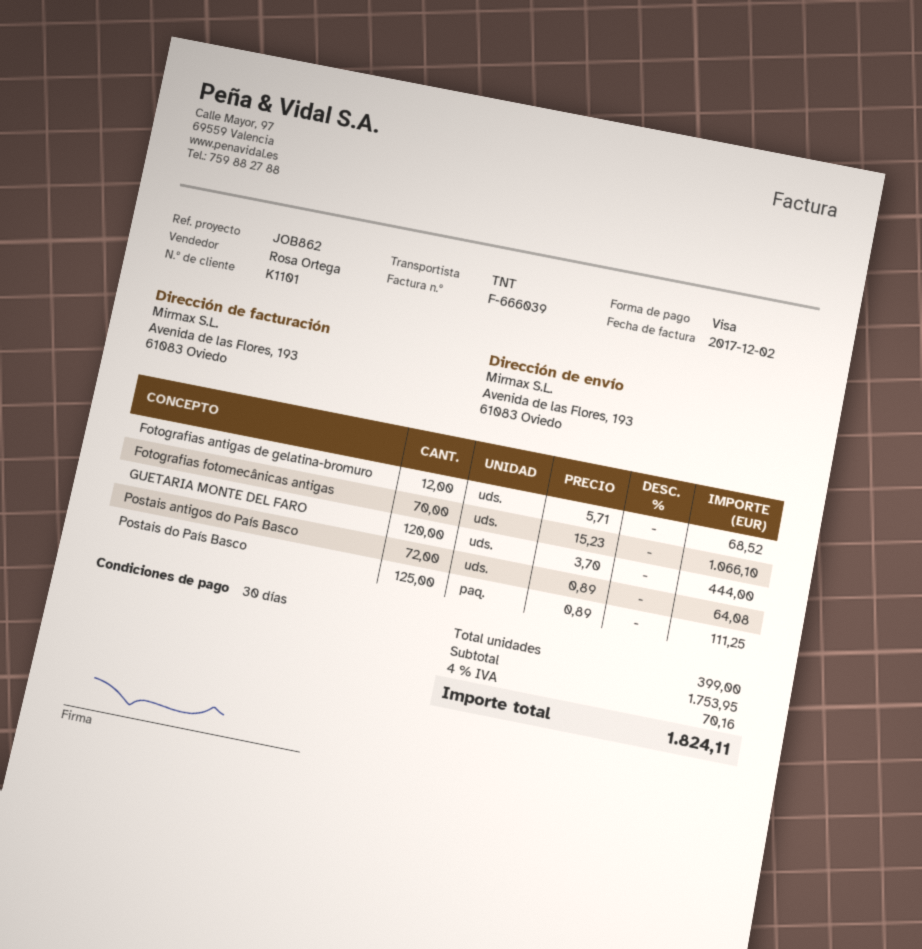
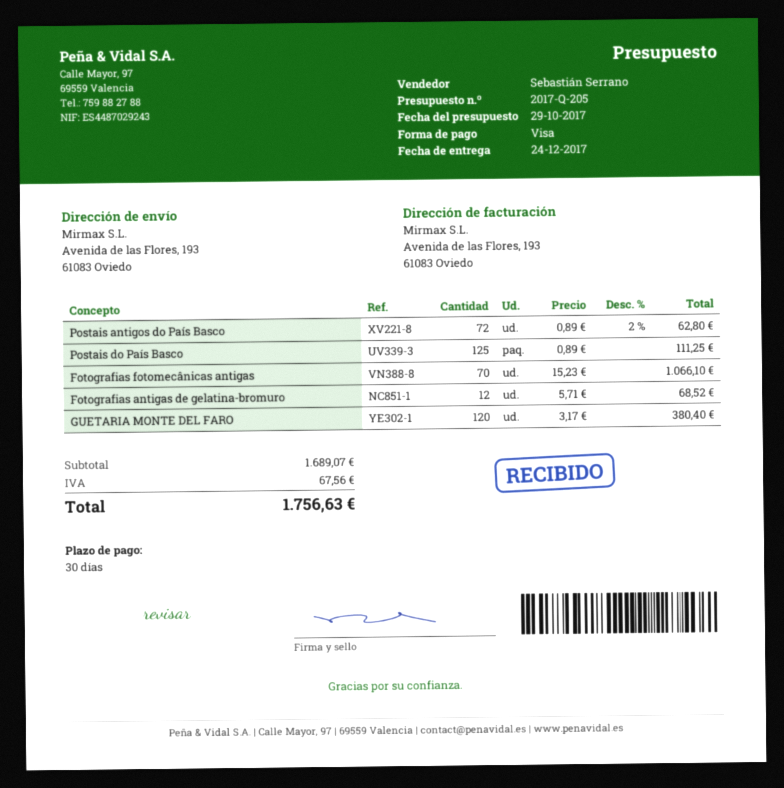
sales rep: Rosa Ortega -> Sebastián Serrano
GUETARIA MONTE DEL FARO: 120 x 3.70 = 444.00 -> 120 x 3.17 = 380.40
Postais antigos do País Basco: 72 x 0.89 = 64.08 -> 72 x 0.89 - 2% = 62.80
subtotal: 1753.95 -> 1689.07
tax: 70.16 -> 67.56
total: 1824.11 -> 1756.63

